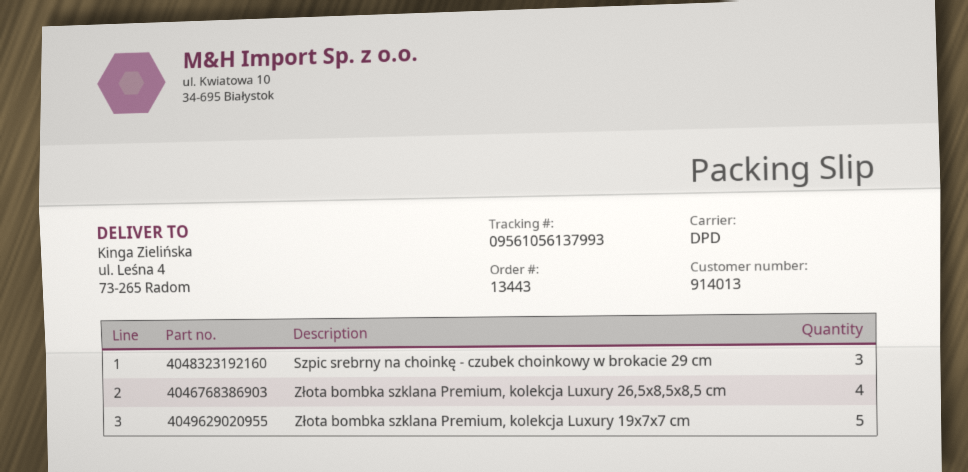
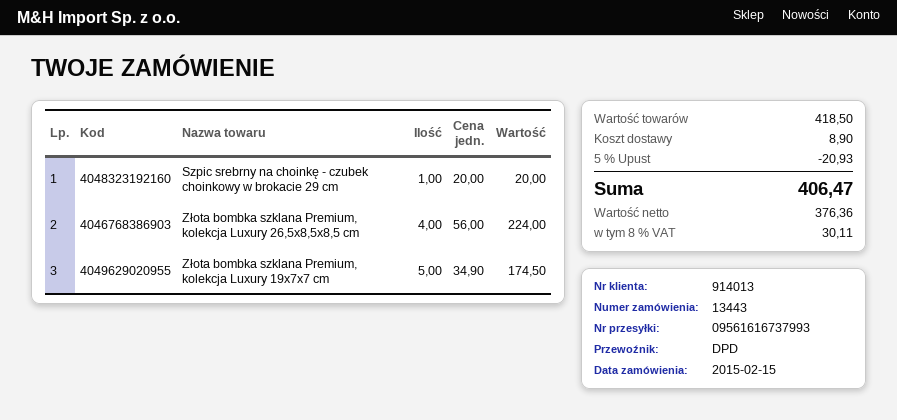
tracking number: 09561056137993 -> 09561616737993
Szpic srebrny na choinkę - czubek choinkowy w brokacie 29 cm: 3 -> 1

